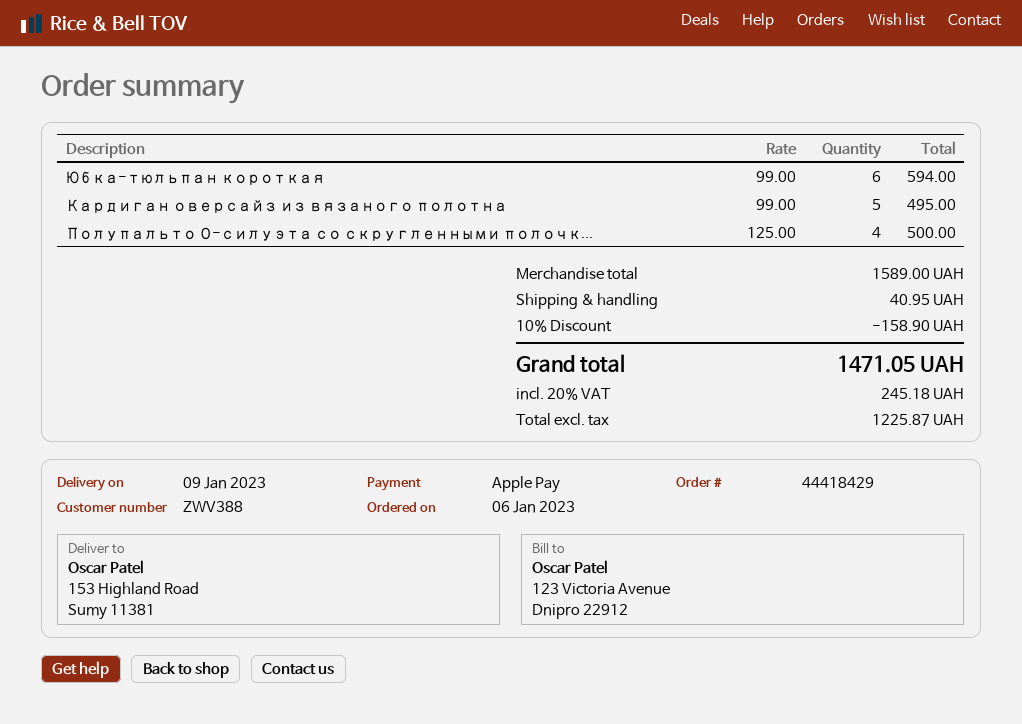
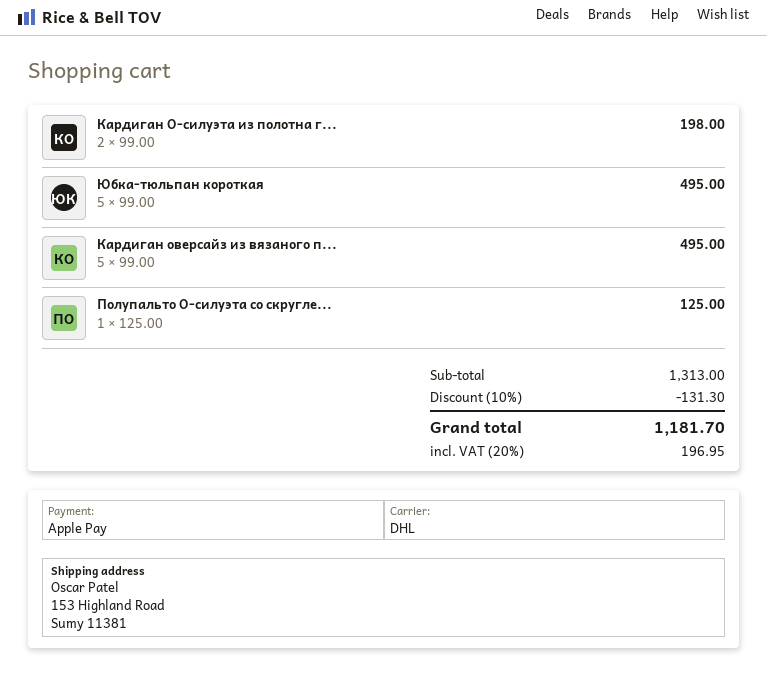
Юбка-тюльпан короткая: 6 x 99.00 = 594.00 -> 5 x 99.00 = 495.00
Полупальто О-силуэта со скругленными полочк...: 4 x 125.00 = 500.00 -> 1 x 125.00 = 125.00
Кардиган О-силуэта из полотна г...: none -> 2 x 99.00 = 198.00
subtotal: 1589.00 -> 1313.00
discount: 10% = 158.90 -> 10% = 131.30
shipping: 40.95 -> none
tax: 20% = 245.18 -> 20% = 196.95
total: 1471.05 -> 1181.70

